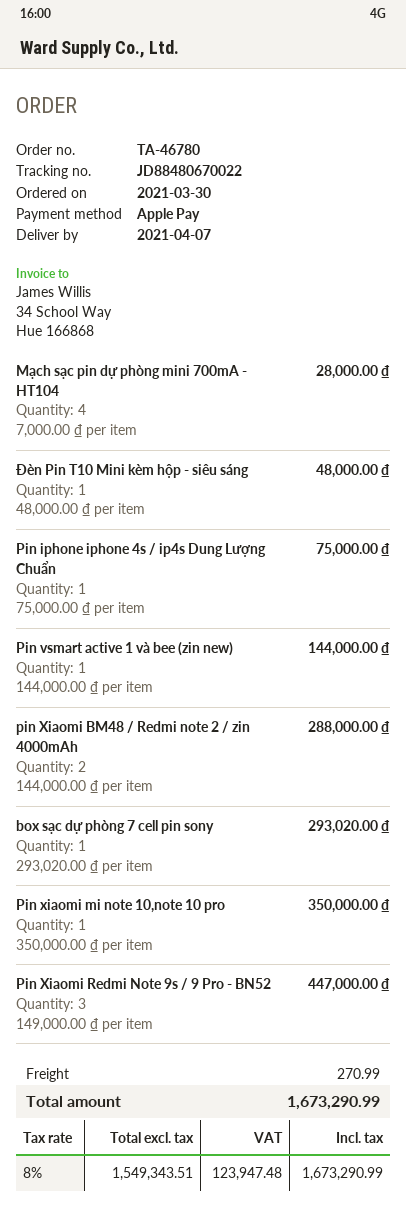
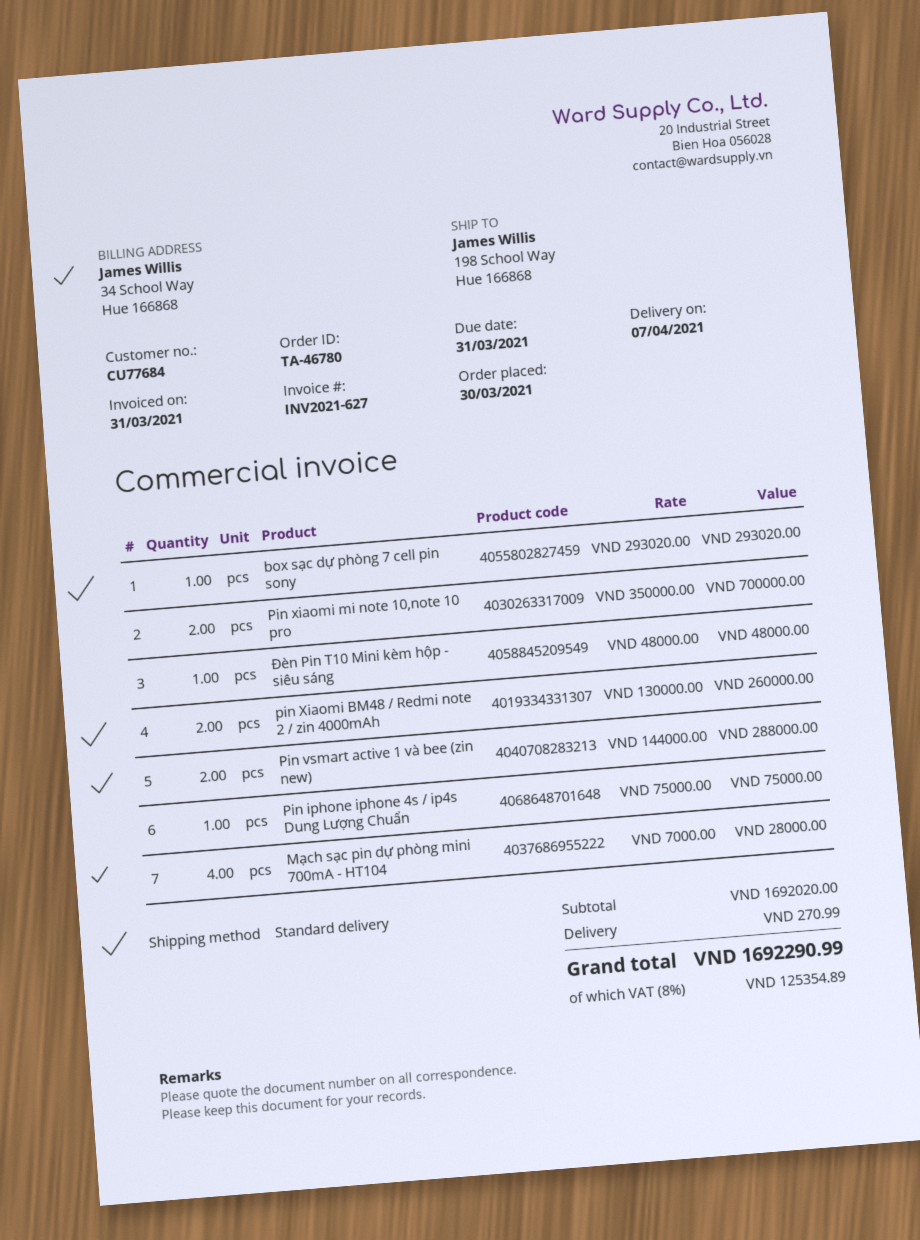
Pin vsmart active 1 và bee (zin new): 1 x 144000.00 = 144000.00 -> 2 x 144000.00 = 288000.00
pin Xiaomi BM48 / Redmi note 2 / zin 4000mAh: 2 x 144000.00 = 288000.00 -> 2 x 130000.00 = 260000.00
Pin xiaomi mi note 10,note 10 pro: 1 x 350000.00 = 350000.00 -> 2 x 350000.00 = 700000.00
Pin Xiaomi Redmi Note 9s / 9 Pro - BN52: 3 x 149000.00 = 447000.00 -> none
tax: 8% = 123947.48 -> 8% = 125354.89
total: 1673290.99 -> 1692290.99

